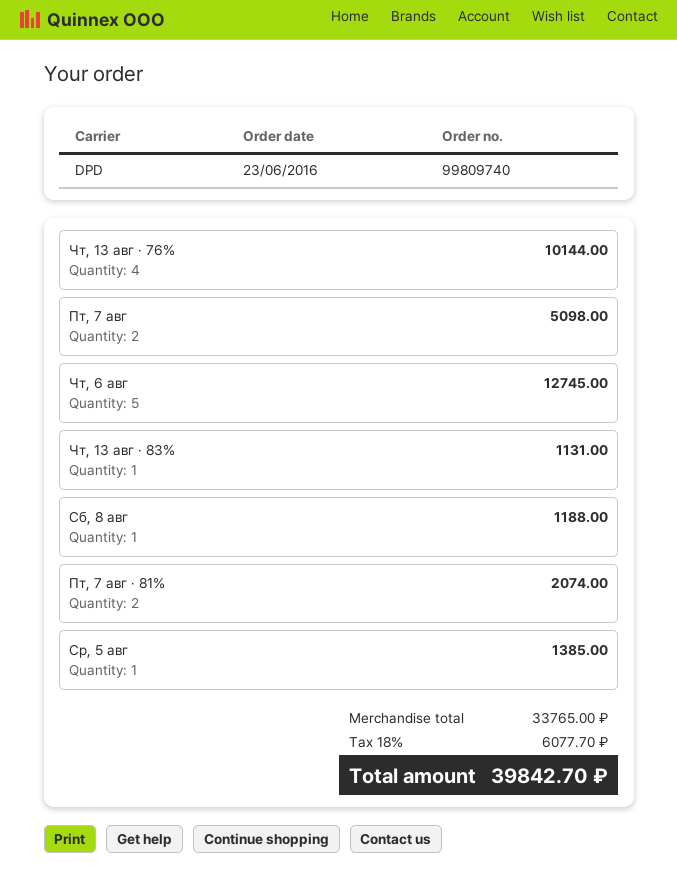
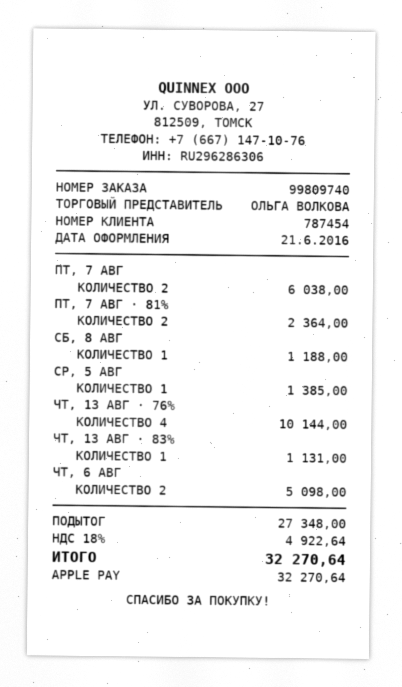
order date: 2016-06-23 -> 2016-06-21
Пт, 7 авг: 2 for 5098.00 -> 2 for 6038.00
Чт, 6 авг: 5 for 12745.00 -> 2 for 5098.00
Пт, 7 авг · 81%: 2 for 2074.00 -> 2 for 2364.00
subtotal: 33765.00 -> 27348.00
tax: 18% = 6077.70 -> 18% = 4922.64
total: 39842.70 -> 32270.64

